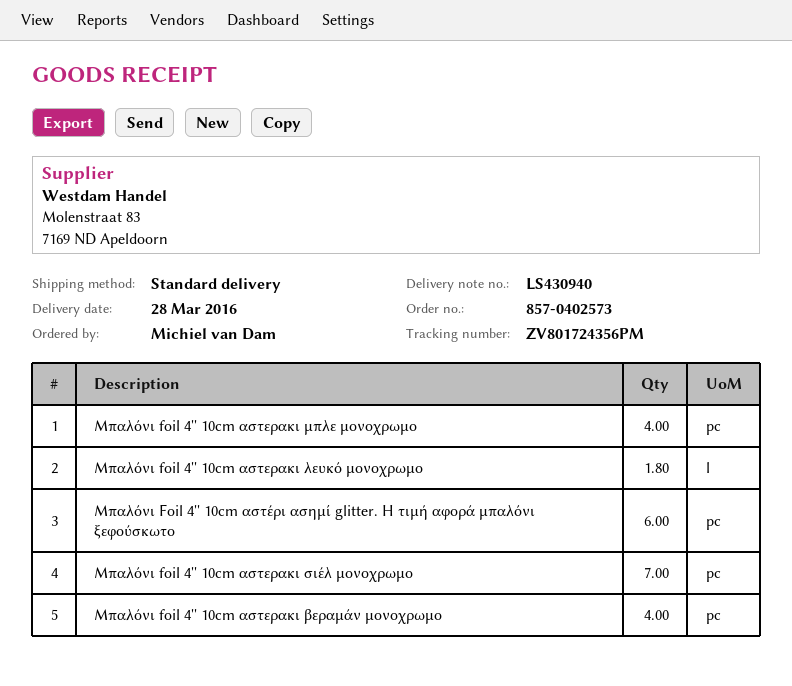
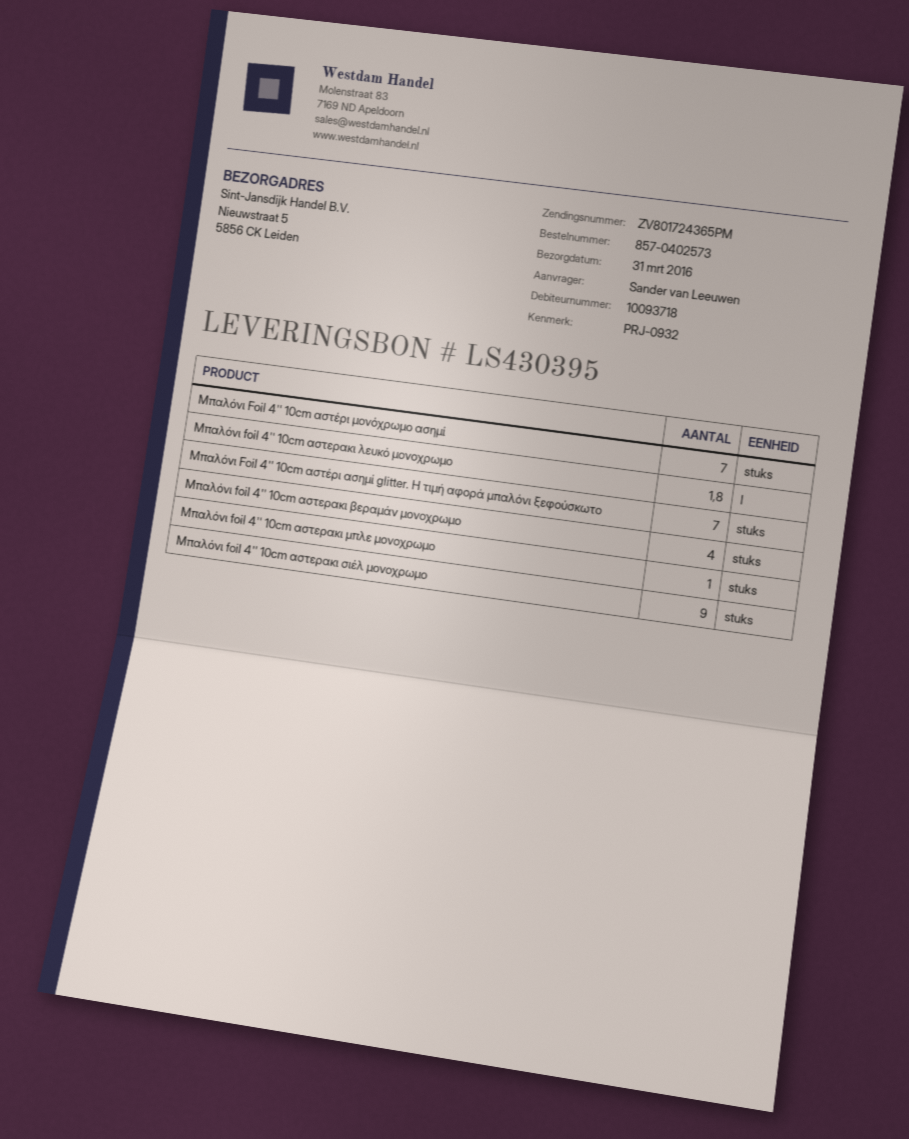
delivery note number: LS430940 -> LS430395
delivery date: 2016-03-28 -> 2016-03-31
ordered by: Michiel van Dam -> Sander van Leeuwen
tracking number: ZV801724356PM -> ZV801724365PM
Μπαλόνι foil 4'' 10cm αστερακι μπλε μονοχρωμο: 4 -> 1
Μπαλόνι Foil 4'' 10cm αστέρι ασημί glitter. Η τιμή αφορά μπαλόνι ξεφούσκωτο: 6 -> 7
Μπαλόνι foil 4'' 10cm αστερακι σιέλ μονοχρωμο: 7 -> 9
Μπαλόνι Foil 4'' 10cm αστέρι μονόχρωμο ασημί: none -> 7

